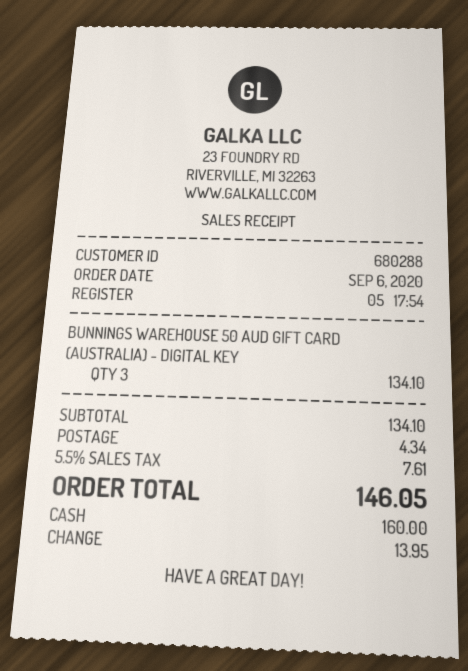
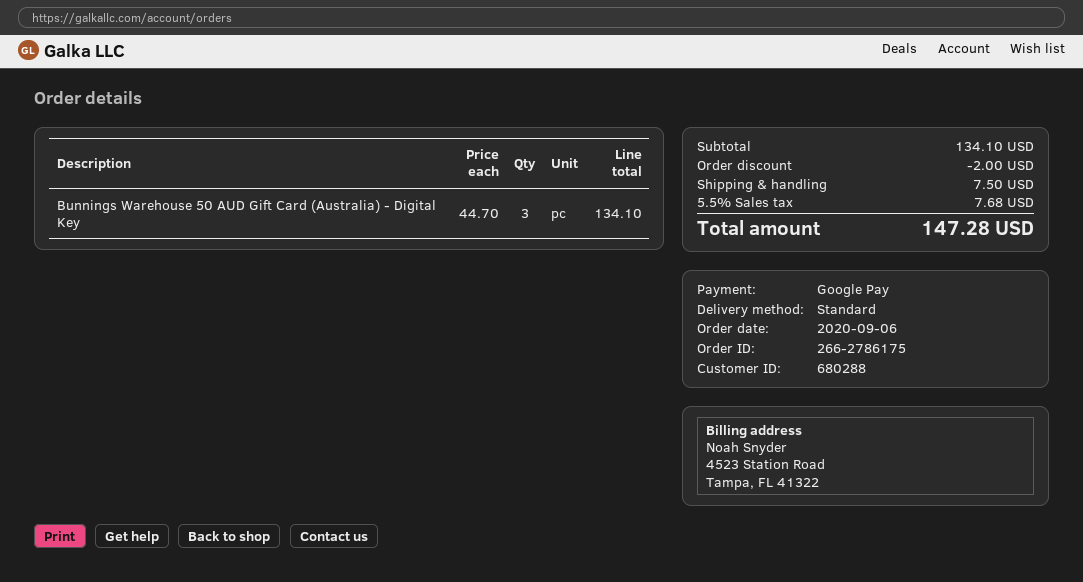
payment method: cash -> Google Pay
discount: none -> 2.00
shipping: 4.34 -> 7.50
tax: 5.5% = 7.61 -> 5.5% = 7.68
total: 146.05 -> 147.28

